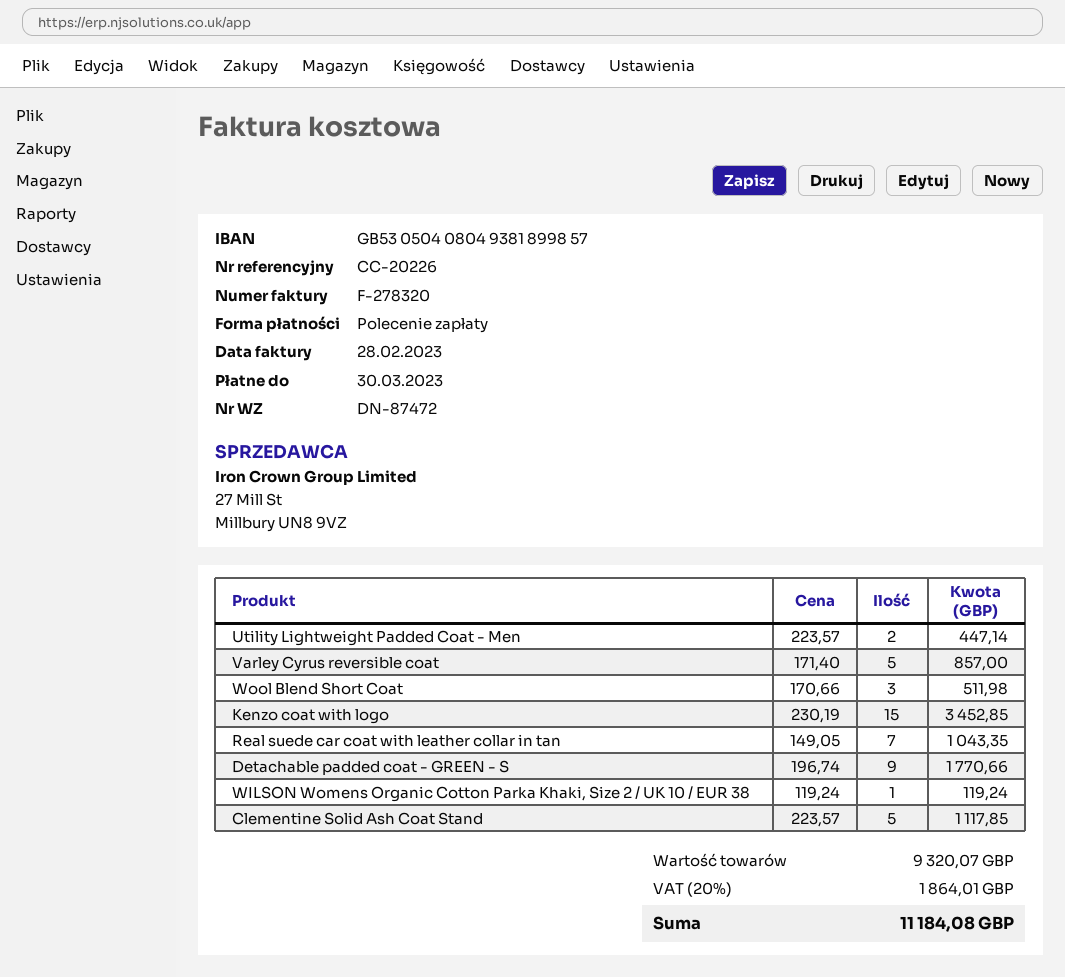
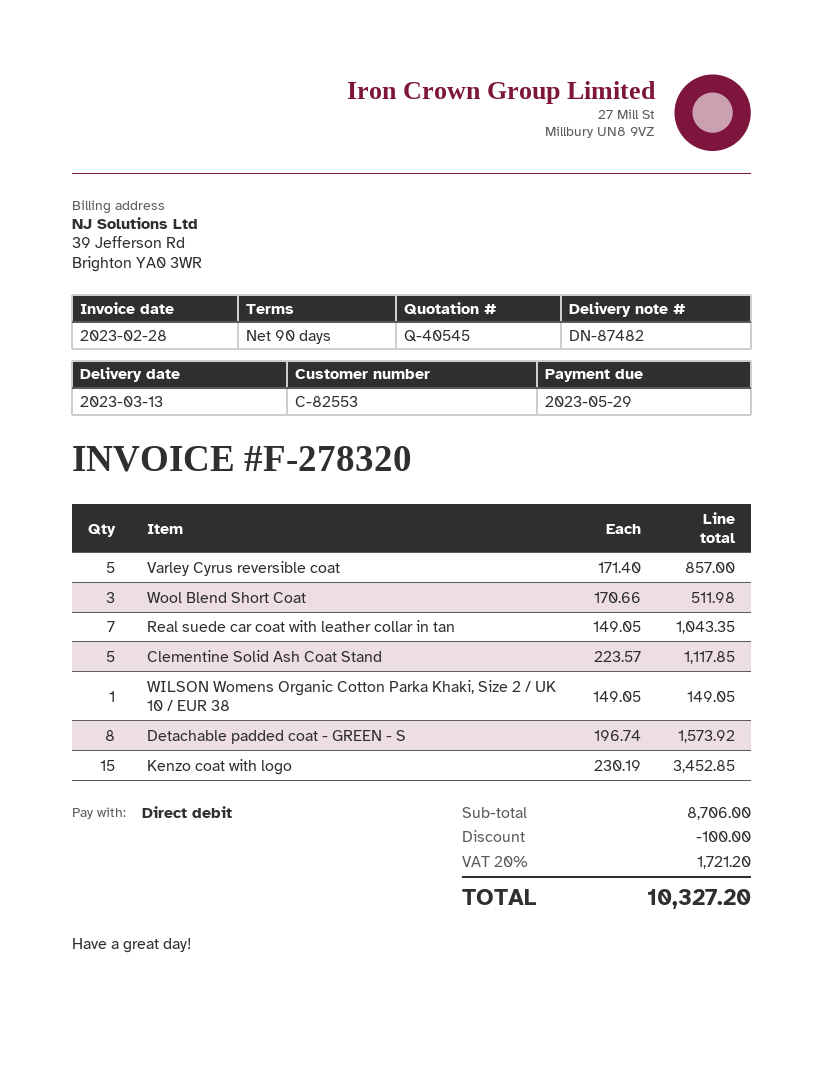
delivery note number: DN-87472 -> DN-87482
due date: 2023-03-30 -> 2023-05-29
Utility Lightweight Padded Coat - Men: 2 x 223.57 = 447.14 -> none
Detachable padded coat - GREEN - S: 9 x 196.74 = 1770.66 -> 8 x 196.74 = 1573.92
WILSON Womens Organic Cotton Parka Khaki, Size 2 / UK 10 / EUR 38: 1 x 119.24 = 119.24 -> 1 x 149.05 = 149.05
subtotal: 9320.07 -> 8706.00
discount: none -> 100.00
tax: 20% = 1864.01 -> 20% = 1721.20
total: 11184.08 -> 10327.20

